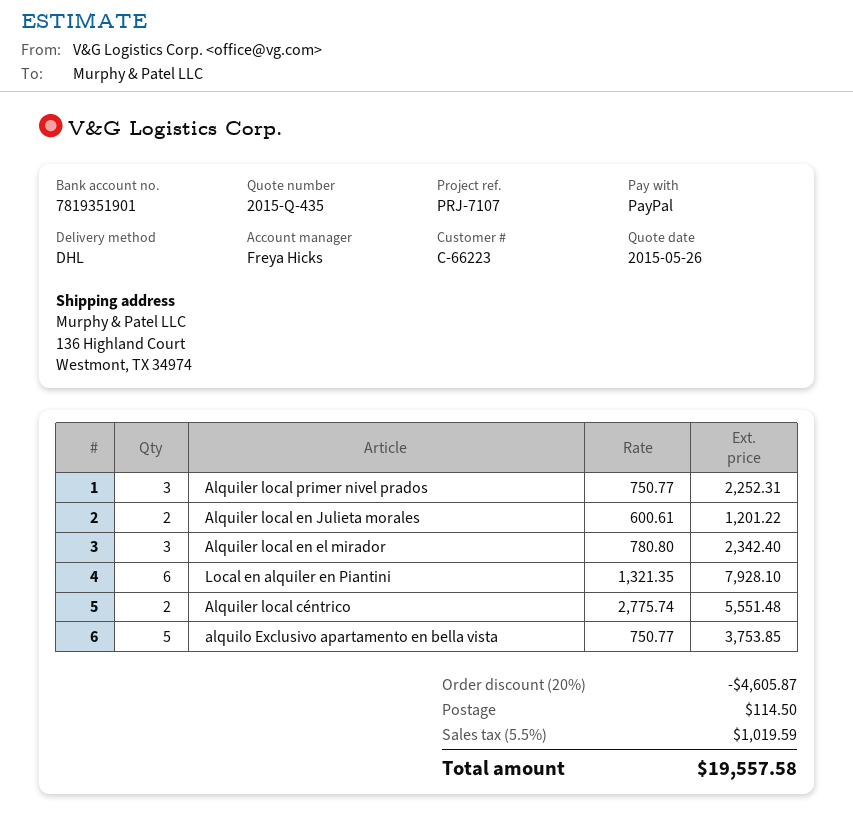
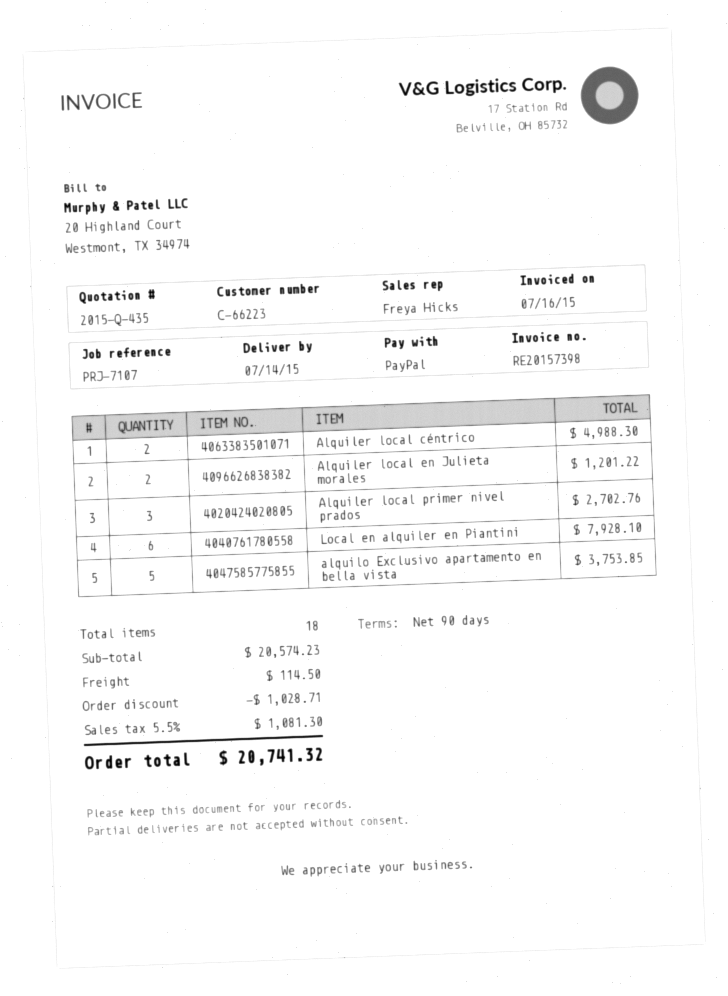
Alquiler local primer nivel prados: 3 for 2252.31 -> 3 for 2702.76
Alquiler local en el mirador: 3 for 2342.40 -> none
Alquiler local céntrico: 2 for 5551.48 -> 2 for 4988.30
discount: 4605.87 -> 1028.71
tax: 5.5% = 1019.59 -> 5.5% = 1081.30
total: 19557.58 -> 20741.32

